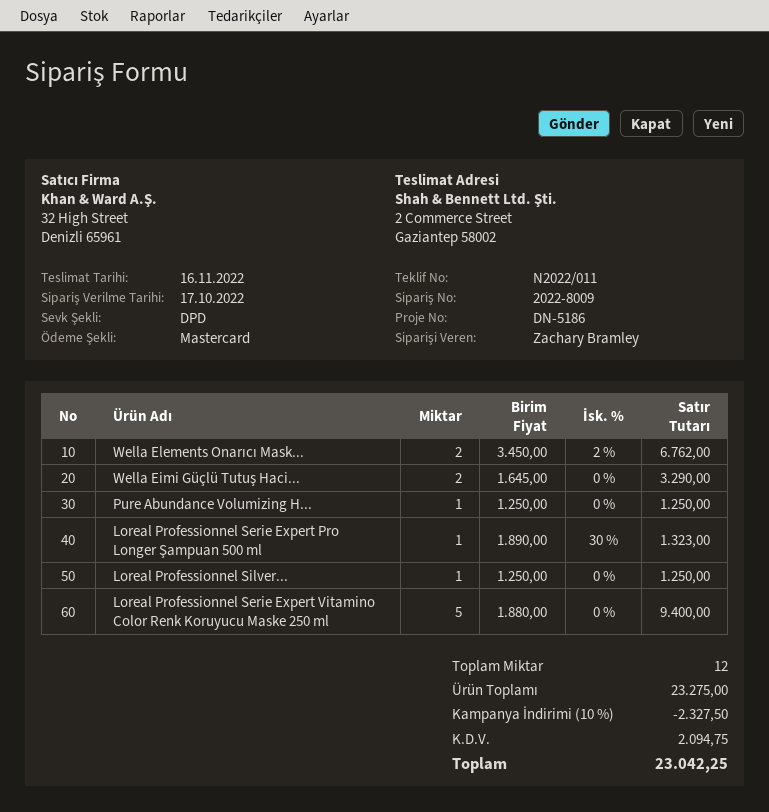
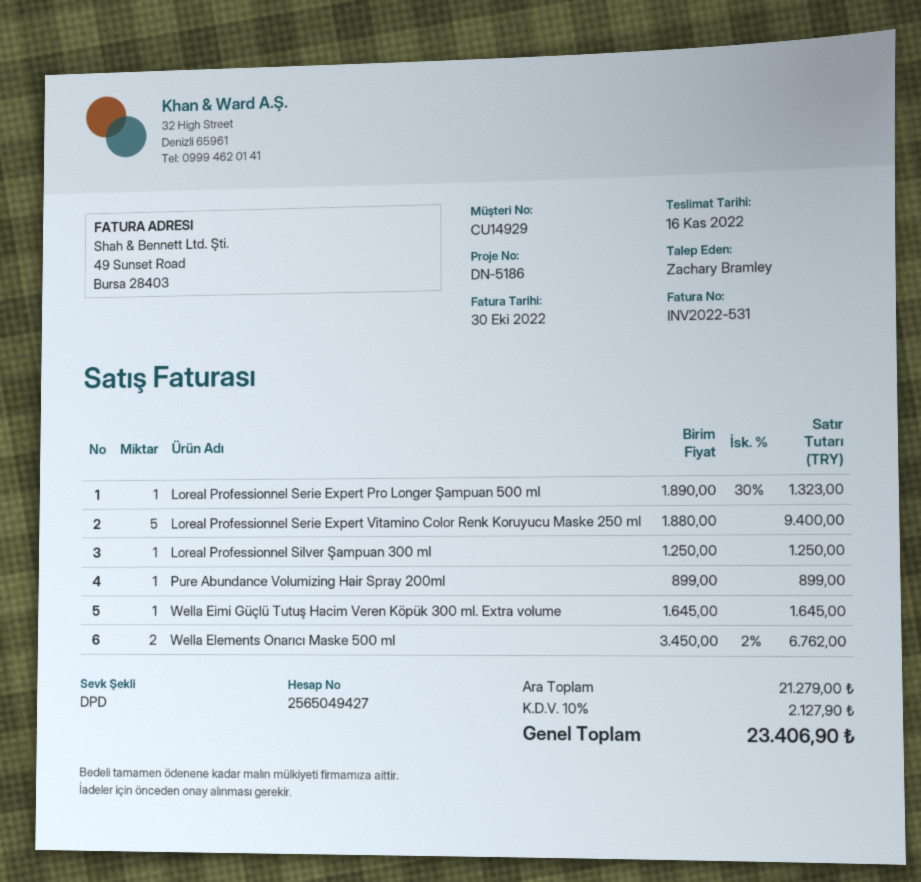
Wella Eimi Güçlü Tutuş Haci...: 2 x 1645.00 = 3290.00 -> 1 x 1645.00 = 1645.00
Pure Abundance Volumizing H...: 1 x 1250.00 = 1250.00 -> 1 x 899.00 = 899.00
subtotal: 23275.00 -> 21279.00
discount: 10% = 2327.50 -> none
tax: 2094.75 -> 2127.90
total: 23042.25 -> 23406.90

